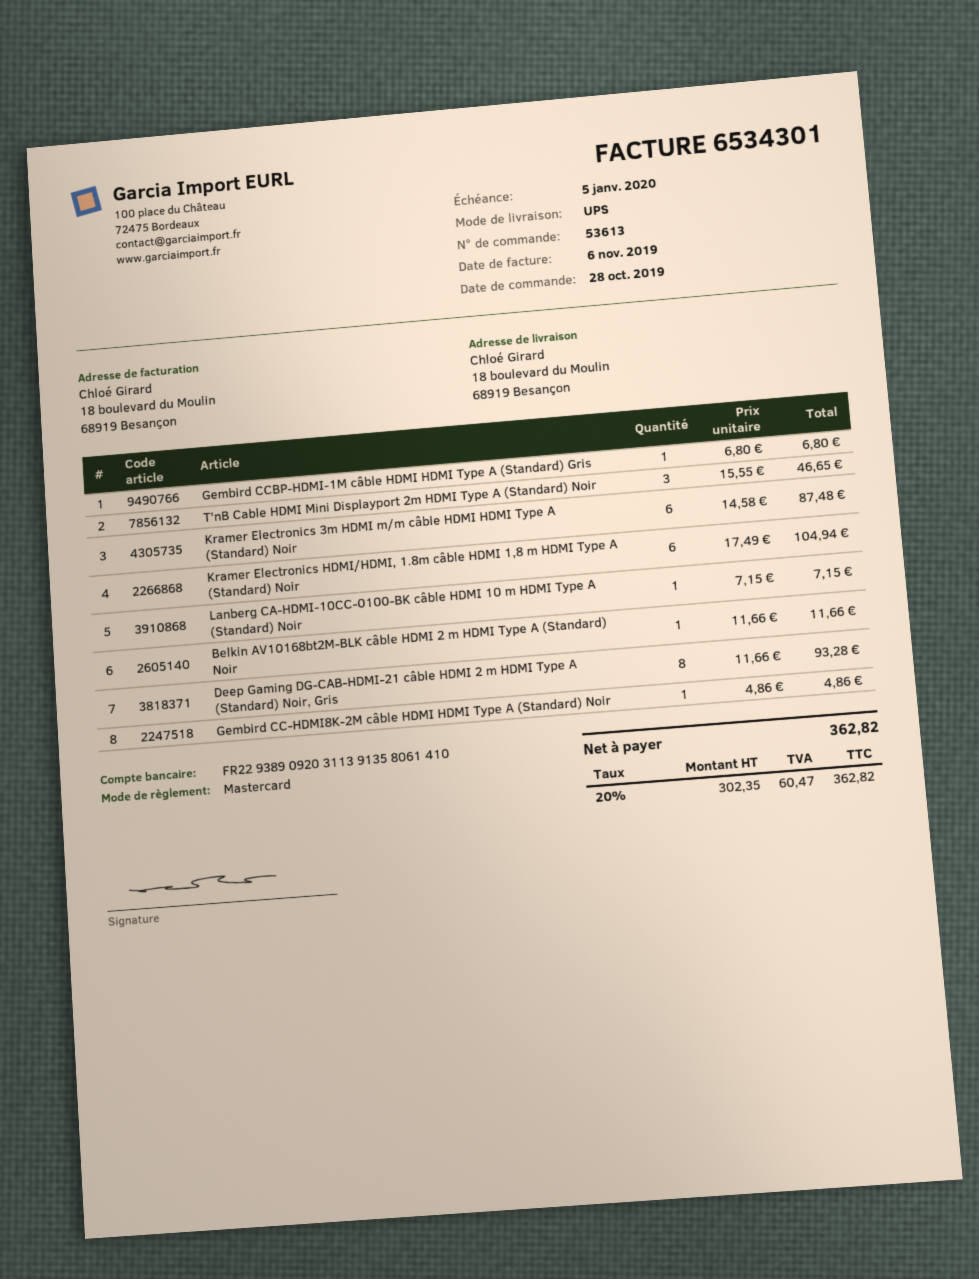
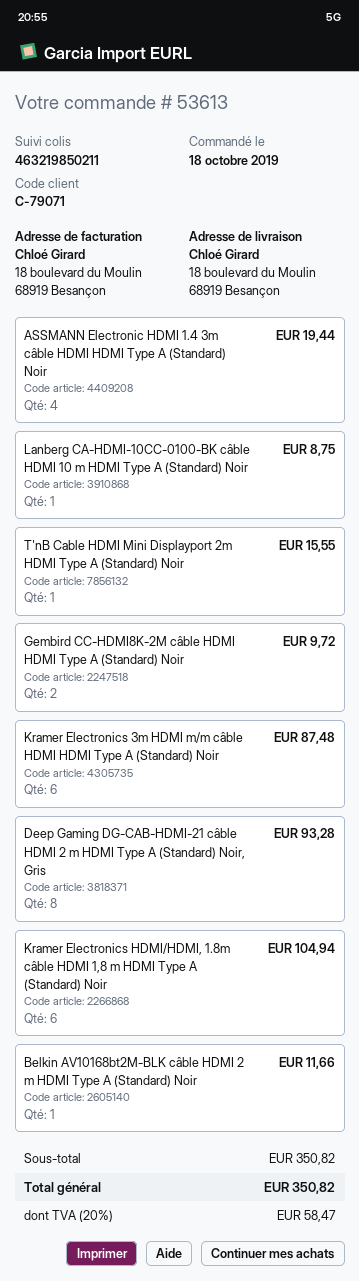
order date: 2019-10-28 -> 2019-10-18
Gembird CCBP-HDMI-1M câble HDMI HDMI Type A (Standard) Gris: 1 for 6.80 -> none
T'nB Cable HDMI Mini Displayport 2m HDMI Type A (Standard) Noir: 3 for 46.65 -> 1 for 15.55
Lanberg CA-HDMI-10CC-0100-BK câble HDMI 10 m HDMI Type A (Standard) Noir: 1 for 7.15 -> 1 for 8.75
Gembird CC-HDMI8K-2M câble HDMI HDMI Type A (Standard) Noir: 1 for 4.86 -> 2 for 9.72
ASSMANN Electronic HDMI 1.4 3m câble HDMI HDMI Type A (Standard) Noir: none -> 4 for 19.44
tax: 20% = 60.47 -> 20% = 58.47
total: 362.82 -> 350.82

